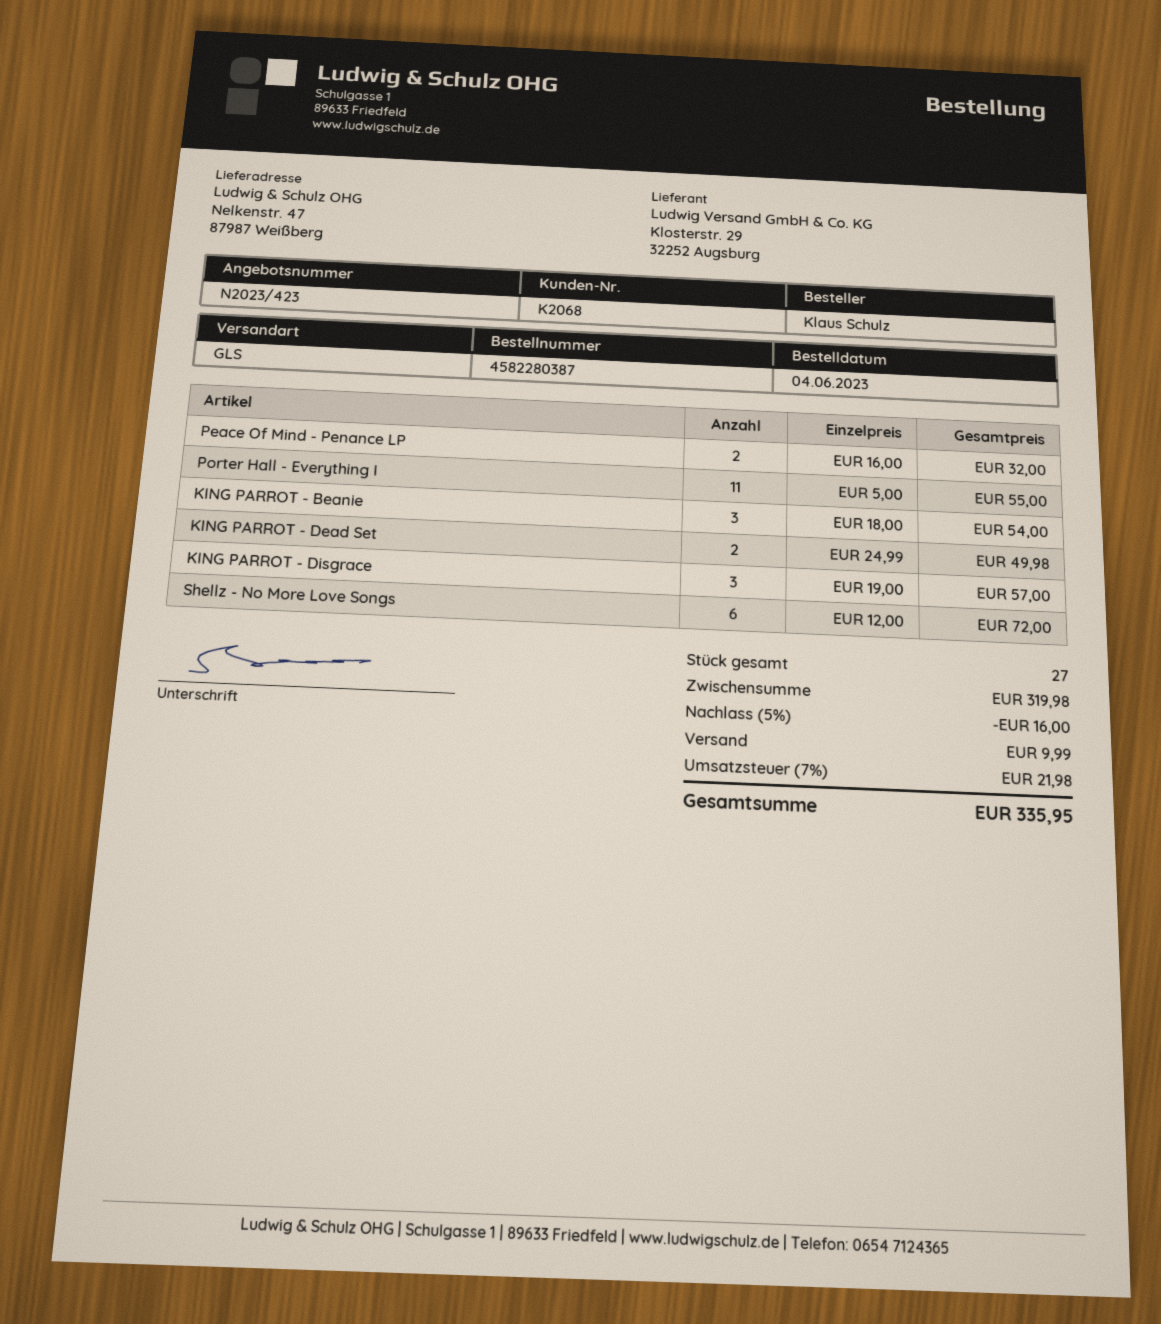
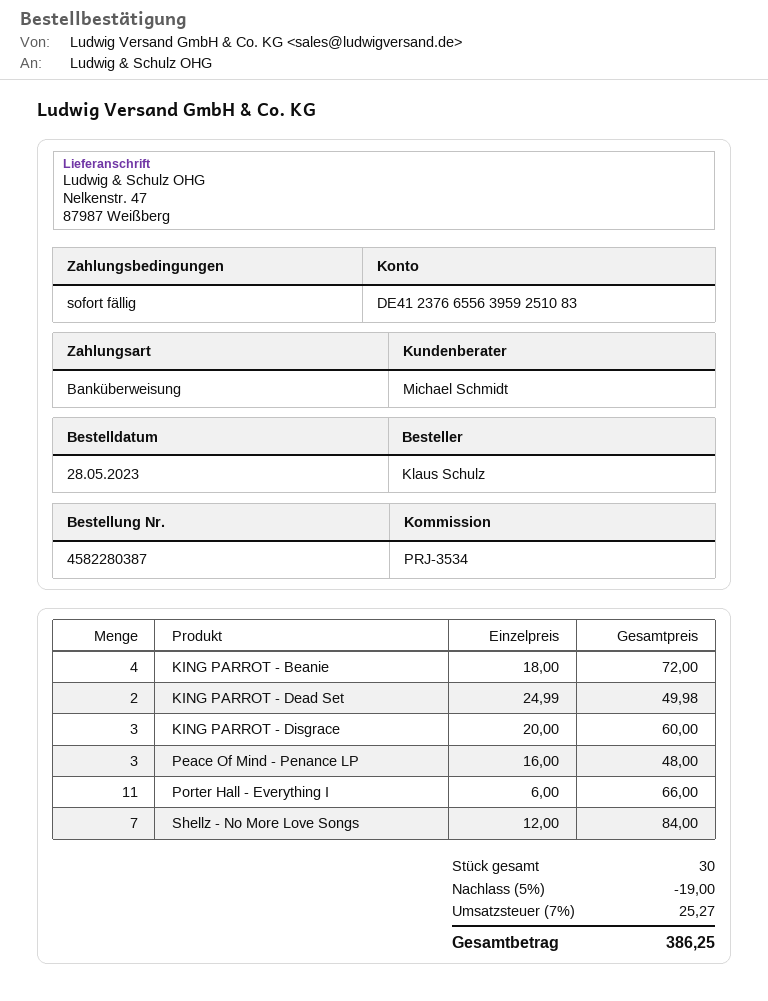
order date: 2023-06-04 -> 2023-05-28
Peace Of Mind - Penance LP: 2 x 16.00 = 32.00 -> 3 x 16.00 = 48.00
Porter Hall - Everything I: 11 x 5.00 = 55.00 -> 11 x 6.00 = 66.00
KING PARROT - Beanie: 3 x 18.00 = 54.00 -> 4 x 18.00 = 72.00
KING PARROT - Disgrace: 3 x 19.00 = 57.00 -> 3 x 20.00 = 60.00
Shellz - No More Love Songs: 6 x 12.00 = 72.00 -> 7 x 12.00 = 84.00
total quantity: 27 -> 30
discount: 5% = 16.00 -> 5% = 19.00
shipping: 9.99 -> none
tax: 7% = 21.98 -> 7% = 25.27
total: 335.95 -> 386.25

